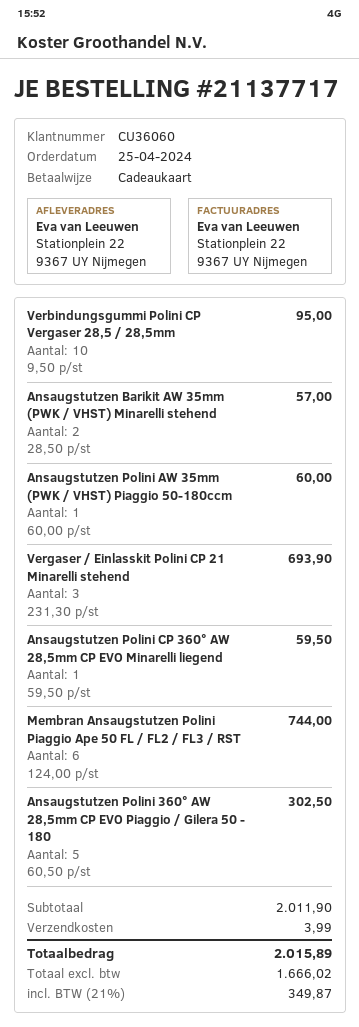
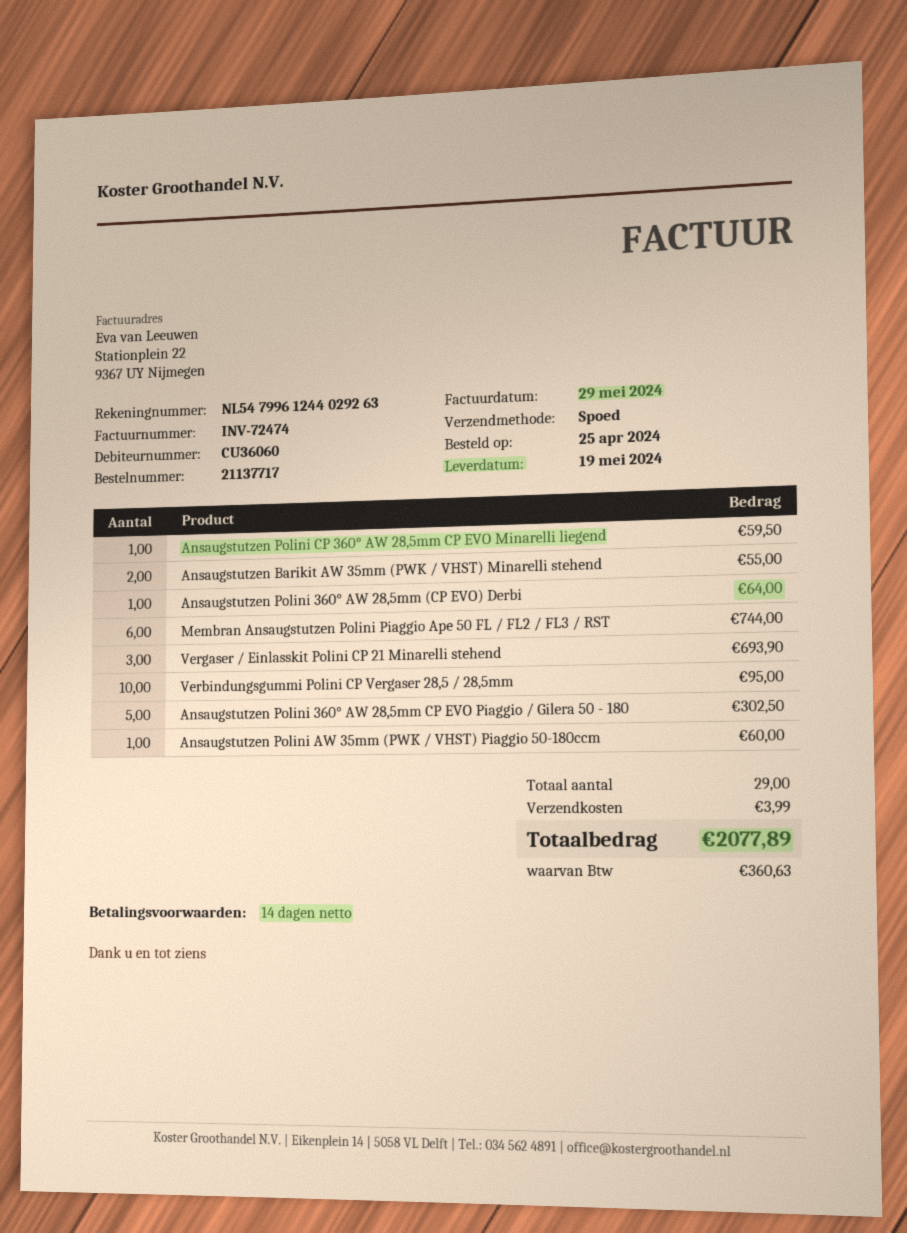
Ansaugstutzen Barikit AW 35mm (PWK / VHST) Minarelli stehend: 2 for 57.00 -> 2 for 55.00
Ansaugstutzen Polini 360° AW 28,5mm (CP EVO) Derbi: none -> 1 for 64.00
tax: 349.87 -> 360.63
total: 2015.89 -> 2077.89

